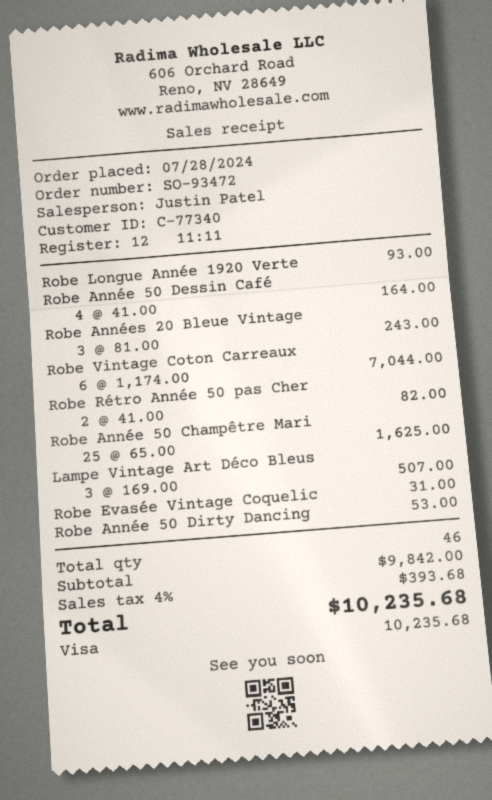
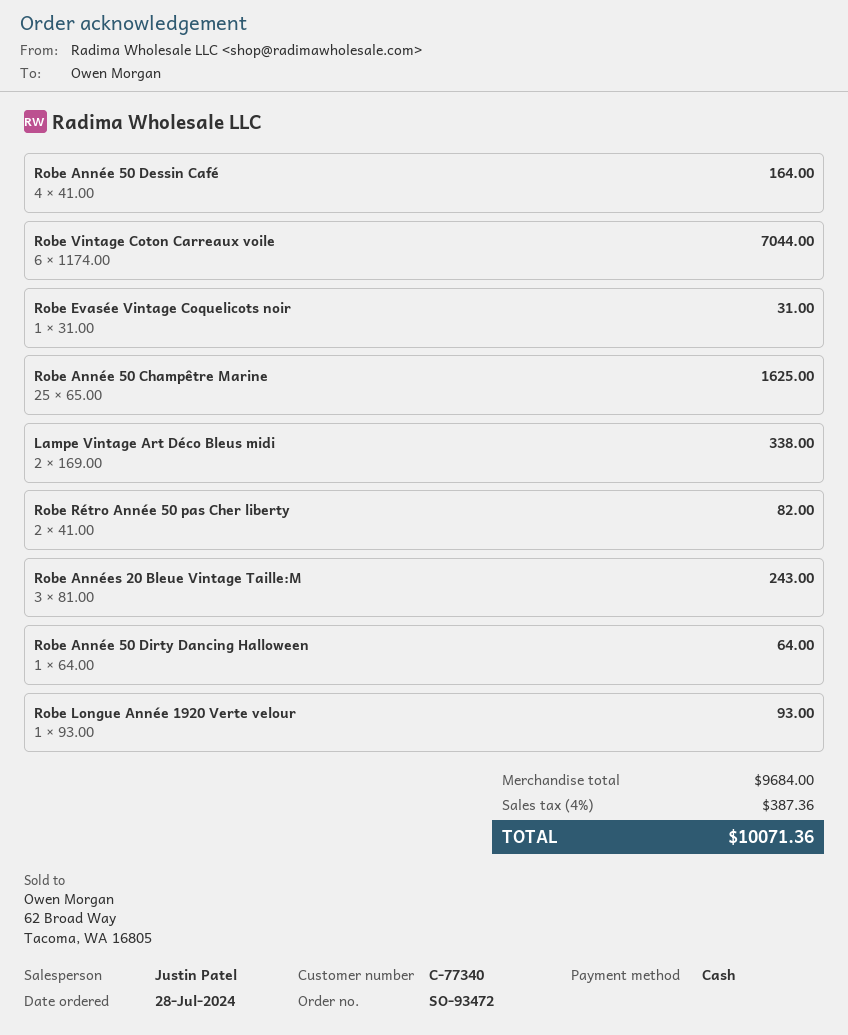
payment method: Visa -> cash
Lampe Vintage Art Déco Bleus: 3 x 169.00 = 507.00 -> 2 x 169.00 = 338.00
Robe Année 50 Dirty Dancing: 1 x 53.00 = 53.00 -> 1 x 64.00 = 64.00
subtotal: 9842.00 -> 9684.00
tax: 4% = 393.68 -> 4% = 387.36
total: 10235.68 -> 10071.36

